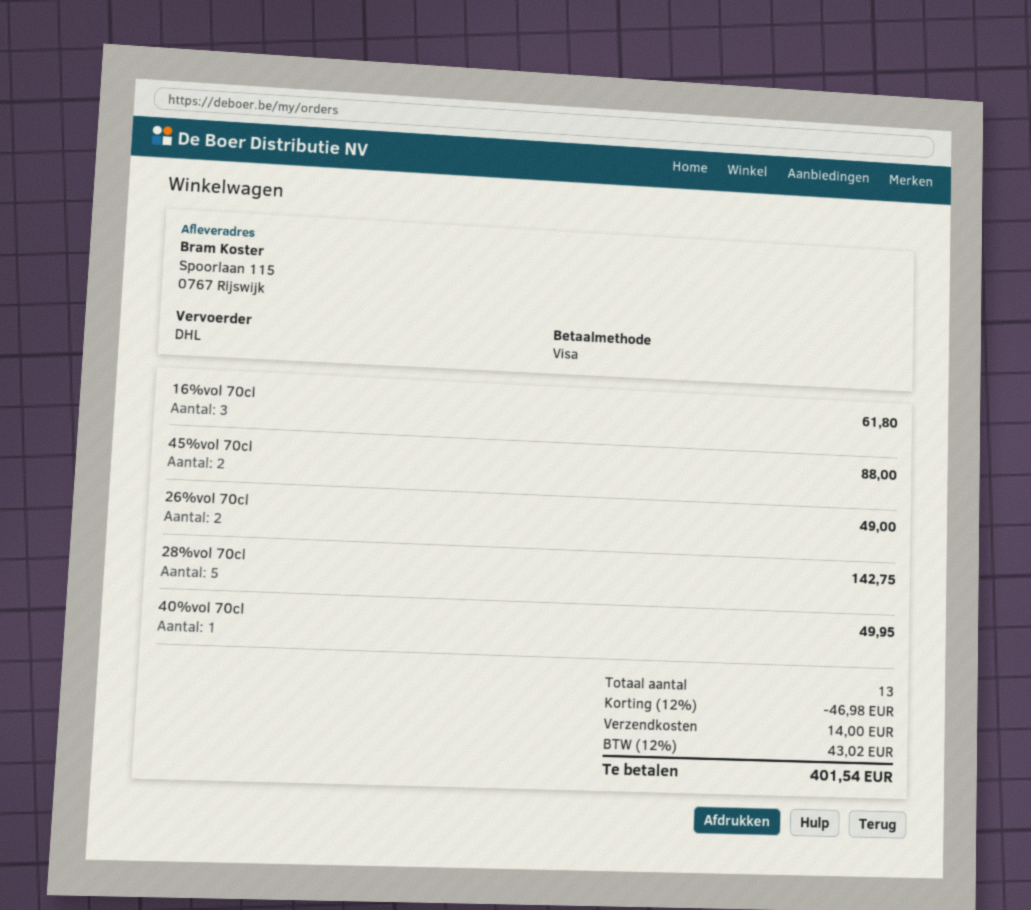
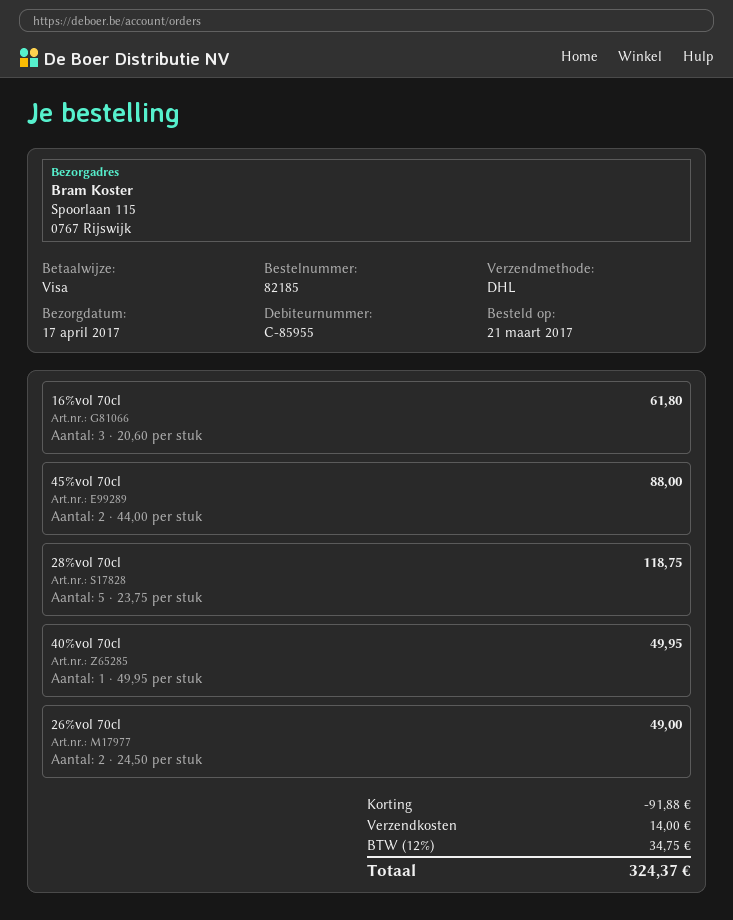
28%vol 70cl: 5 for 142.75 -> 5 for 118.75
discount: 46.98 -> 91.88
tax: 12% = 43.02 -> 12% = 34.75
total: 401.54 -> 324.37

